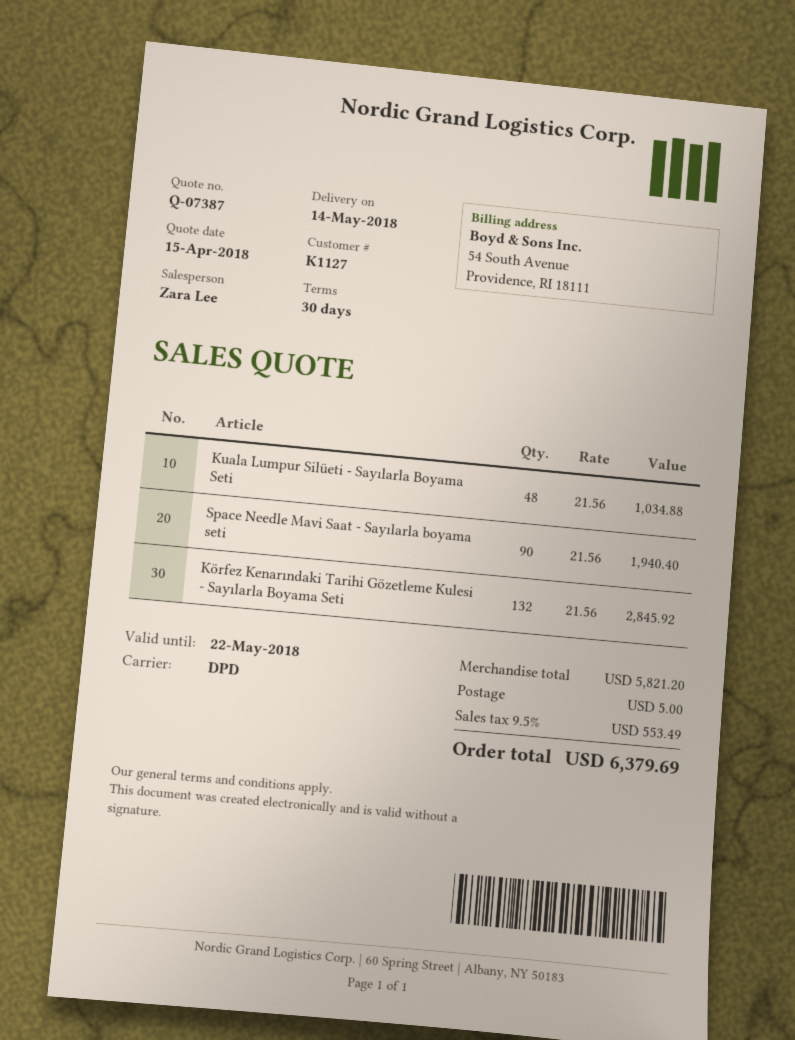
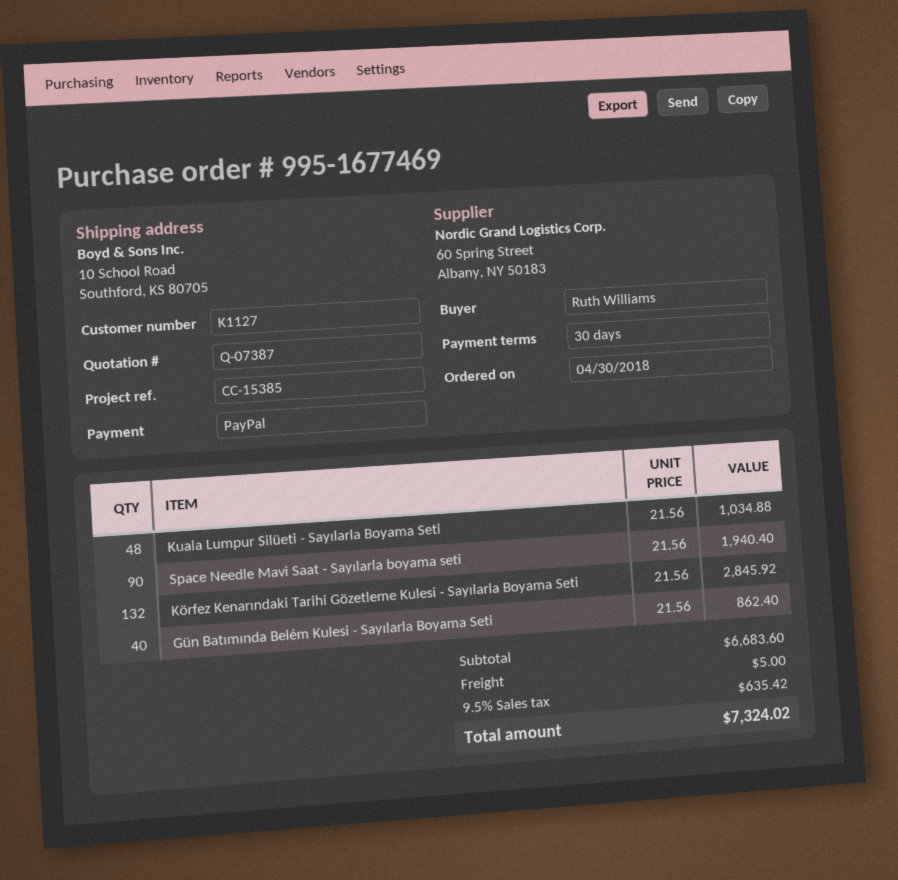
Gün Batımında Belém Kulesi - Sayılarla Boyama Seti: none -> 40 x 21.56 = 862.40
subtotal: 5821.20 -> 6683.60
tax: 9.5% = 553.49 -> 9.5% = 635.42
total: 6379.69 -> 7324.02

